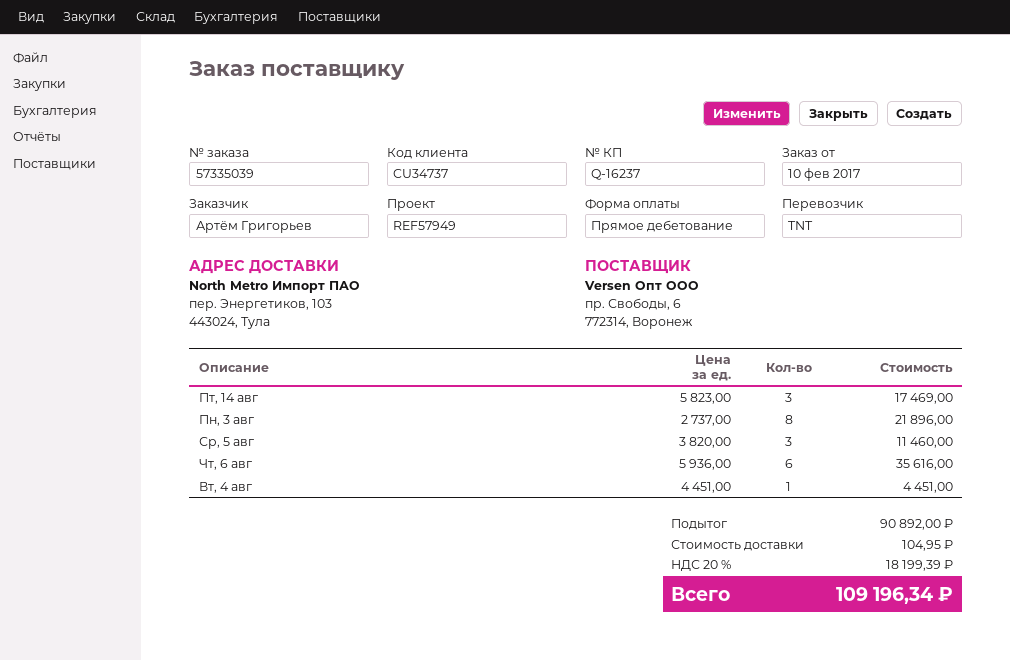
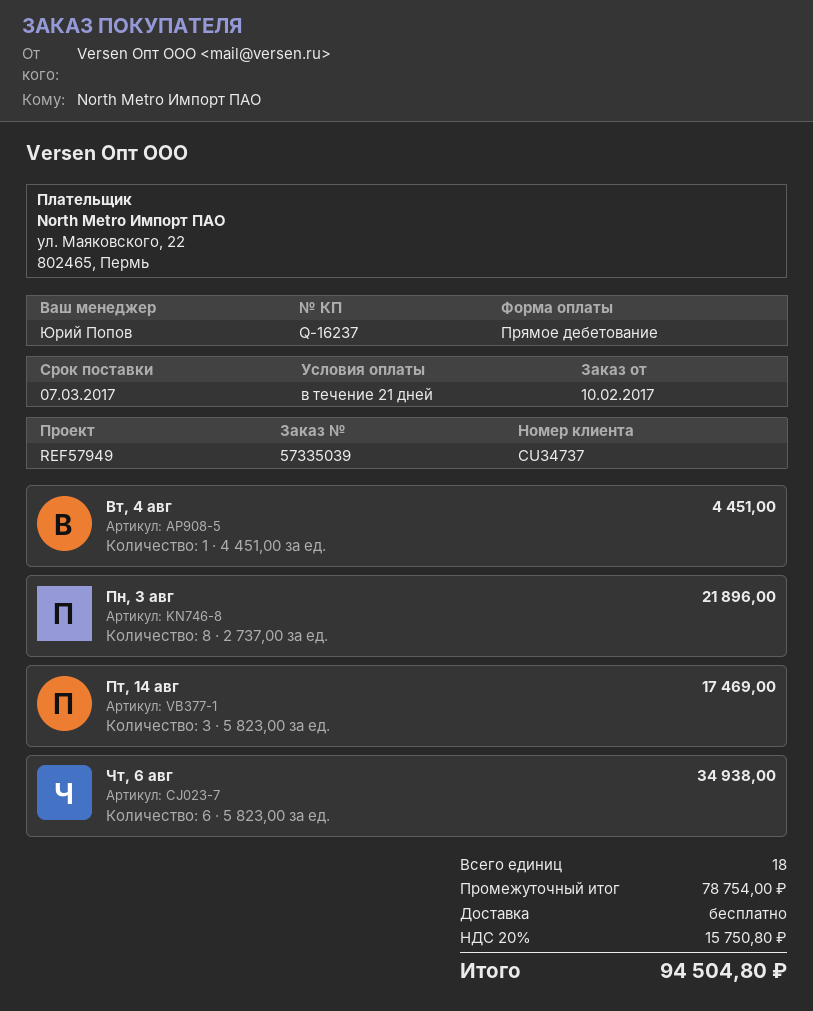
Ср, 5 авг: 3 x 3820.00 = 11460.00 -> none
Чт, 6 авг: 6 x 5936.00 = 35616.00 -> 6 x 5823.00 = 34938.00
subtotal: 90892.00 -> 78754.00
shipping: 104.95 -> 0.00
tax: 20% = 18199.39 -> 20% = 15750.80
total: 109196.34 -> 94504.80

